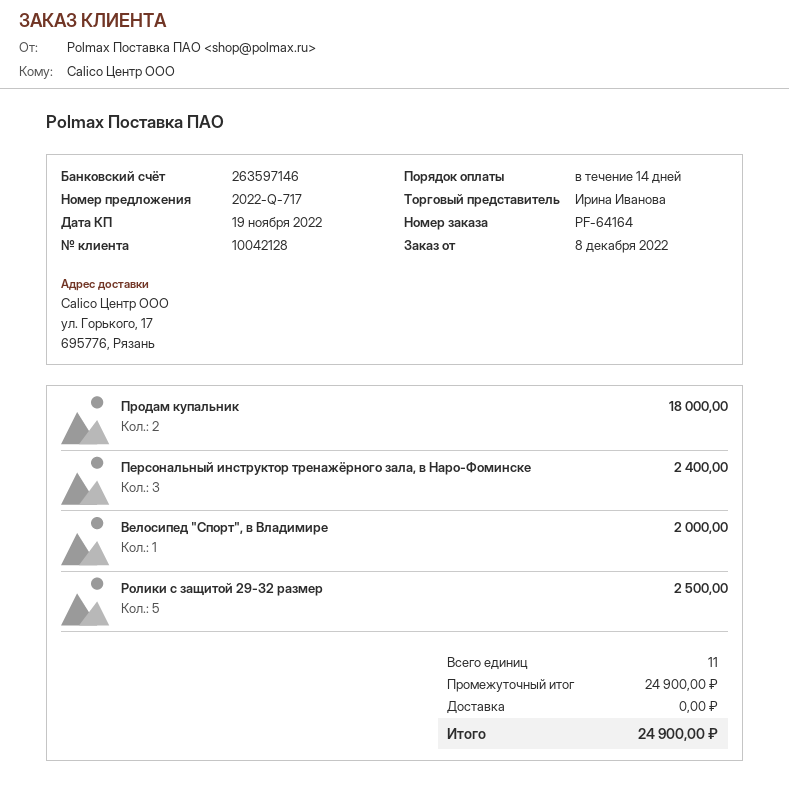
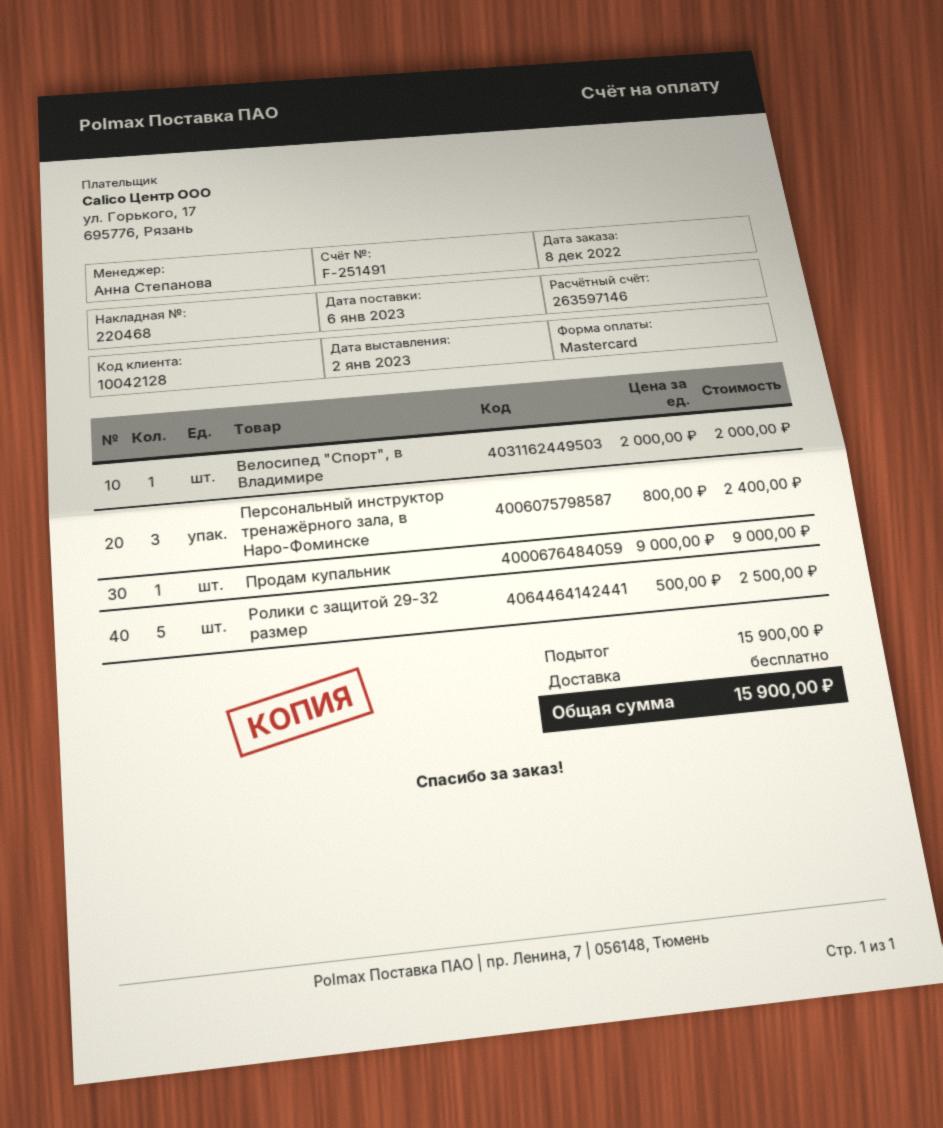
sales rep: Ирина Иванова -> Анна Степанова
Продам купальник: 2 for 18000.00 -> 1 for 9000.00
subtotal: 24900.00 -> 15900.00
total: 24900.00 -> 15900.00

